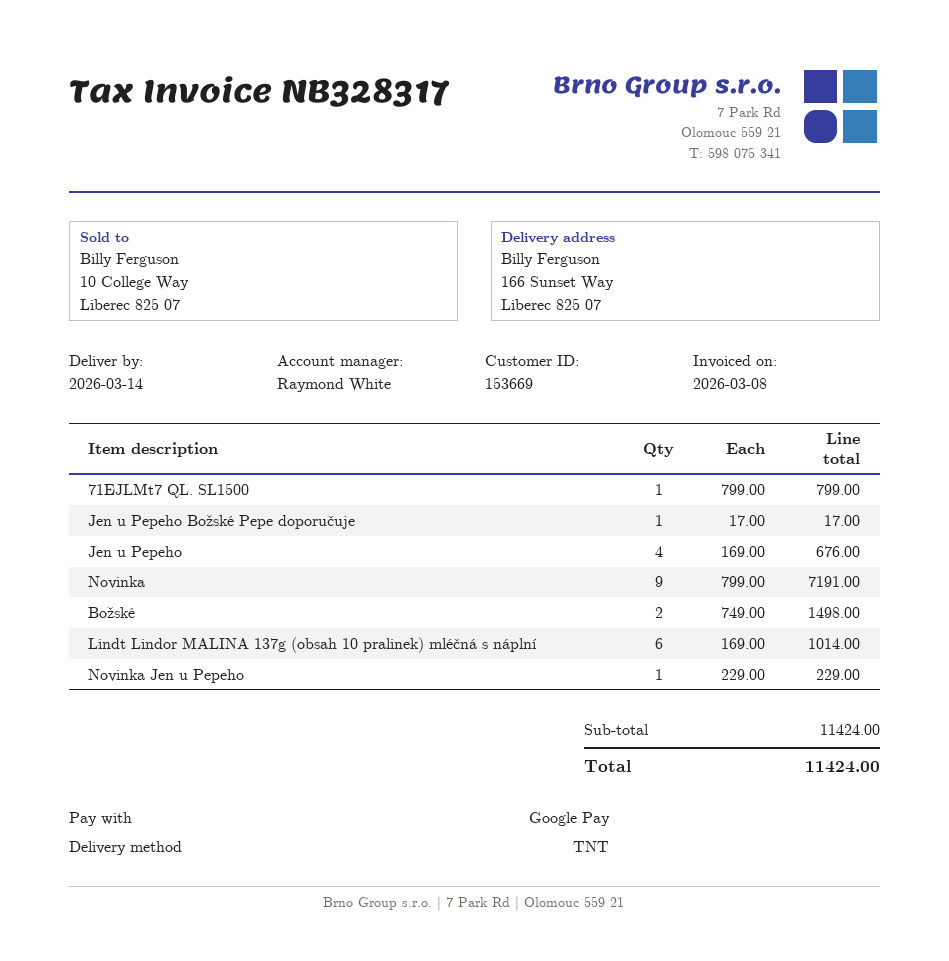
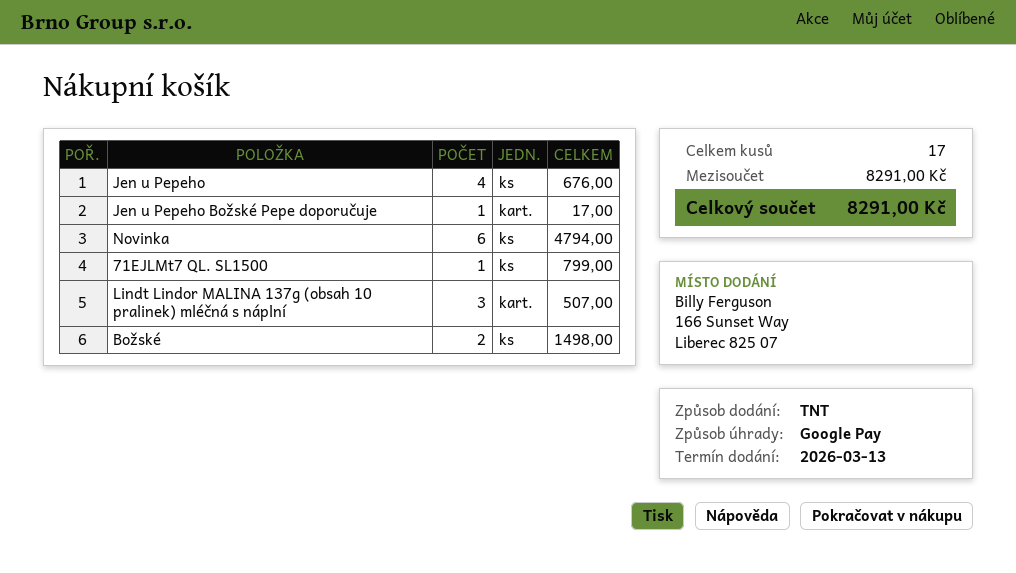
delivery date: 2026-03-14 -> 2026-03-13
Novinka: 9 for 7191.00 -> 6 for 4794.00
Lindt Lindor MALINA 137g (obsah 10 pralinek) mléčná s náplní: 6 for 1014.00 -> 3 for 507.00
Novinka Jen u Pepeho: 1 for 229.00 -> none
subtotal: 11424.00 -> 8291.00
total: 11424.00 -> 8291.00

